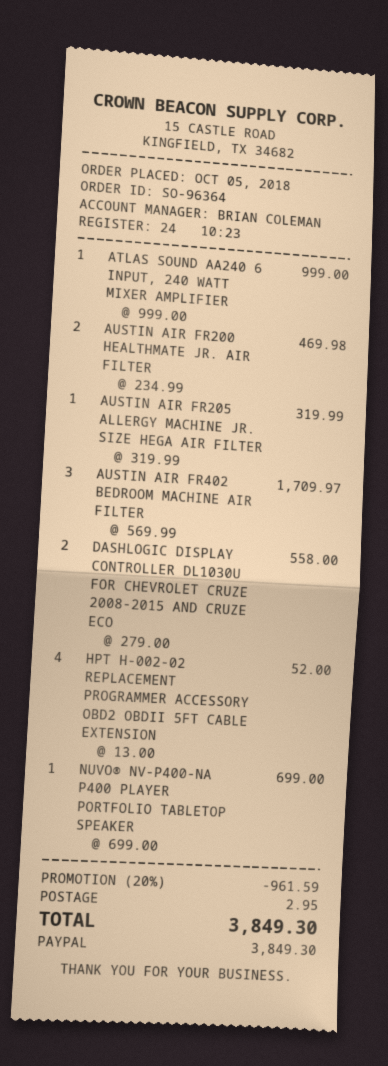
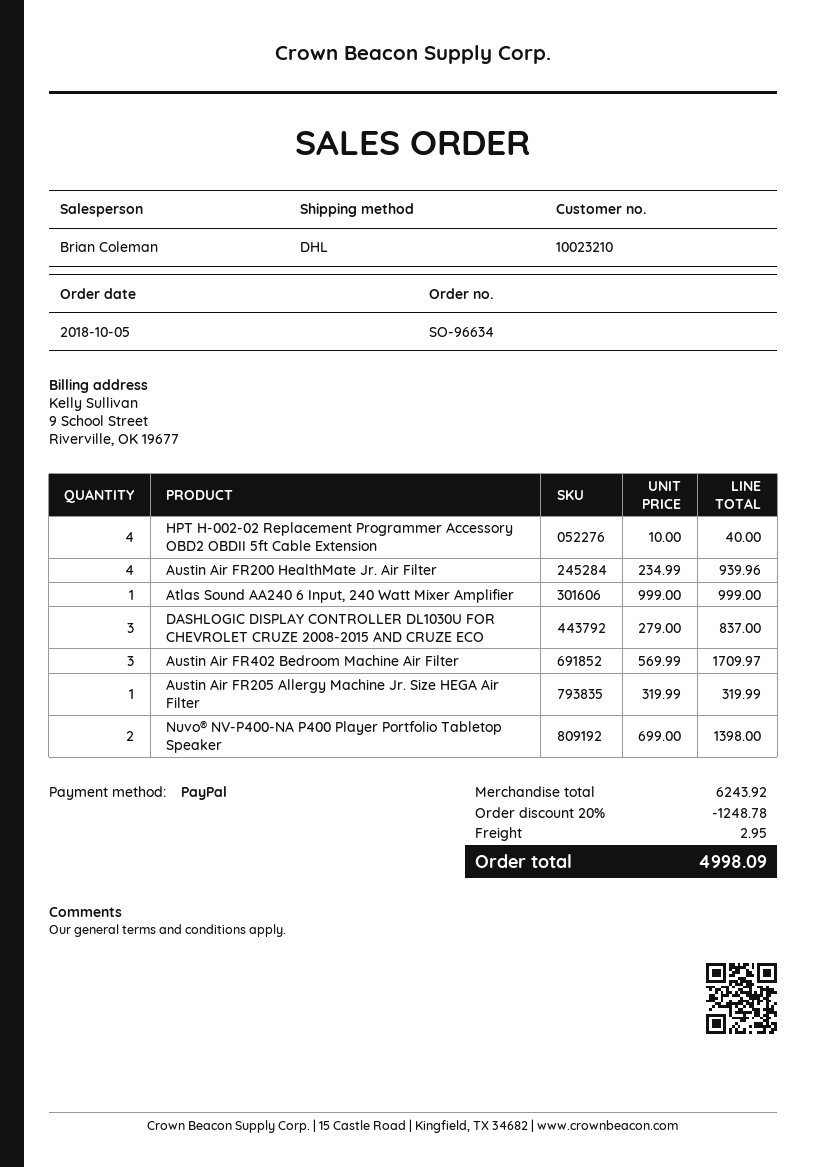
order number: SO-96364 -> SO-96634
AUSTIN AIR FR200 HEALTHMATE JR. AIR FILTER: 2 x 234.99 = 469.98 -> 4 x 234.99 = 939.96
DASHLOGIC DISPLAY CONTROLLER DL1030U FOR CHEVROLET CRUZE 2008-2015 AND CRUZE ECO: 2 x 279.00 = 558.00 -> 3 x 279.00 = 837.00
HPT H-002-02 REPLACEMENT PROGRAMMER ACCESSORY OBD2 OBDII 5FT CABLE EXTENSION: 4 x 13.00 = 52.00 -> 4 x 10.00 = 40.00
NUVO® NV-P400-NA P400 PLAYER PORTFOLIO TABLETOP SPEAKER: 1 x 699.00 = 699.00 -> 2 x 699.00 = 1398.00
discount: 20% = 961.59 -> 20% = 1248.78
total: 3849.30 -> 4998.09

